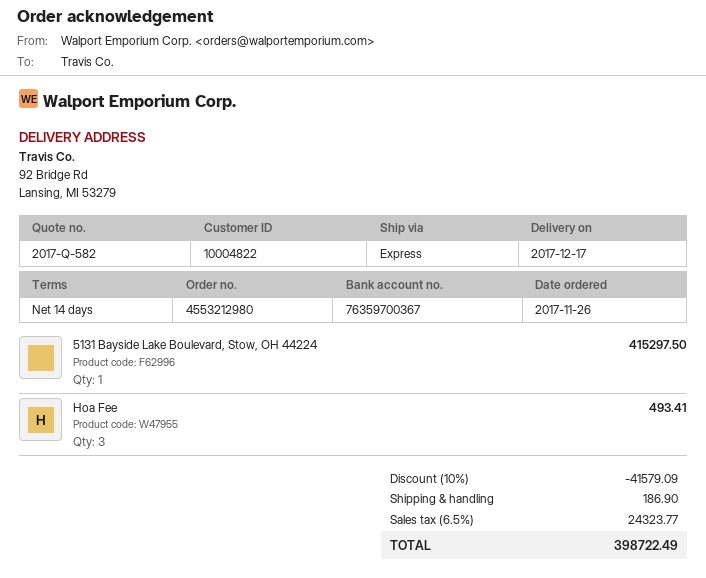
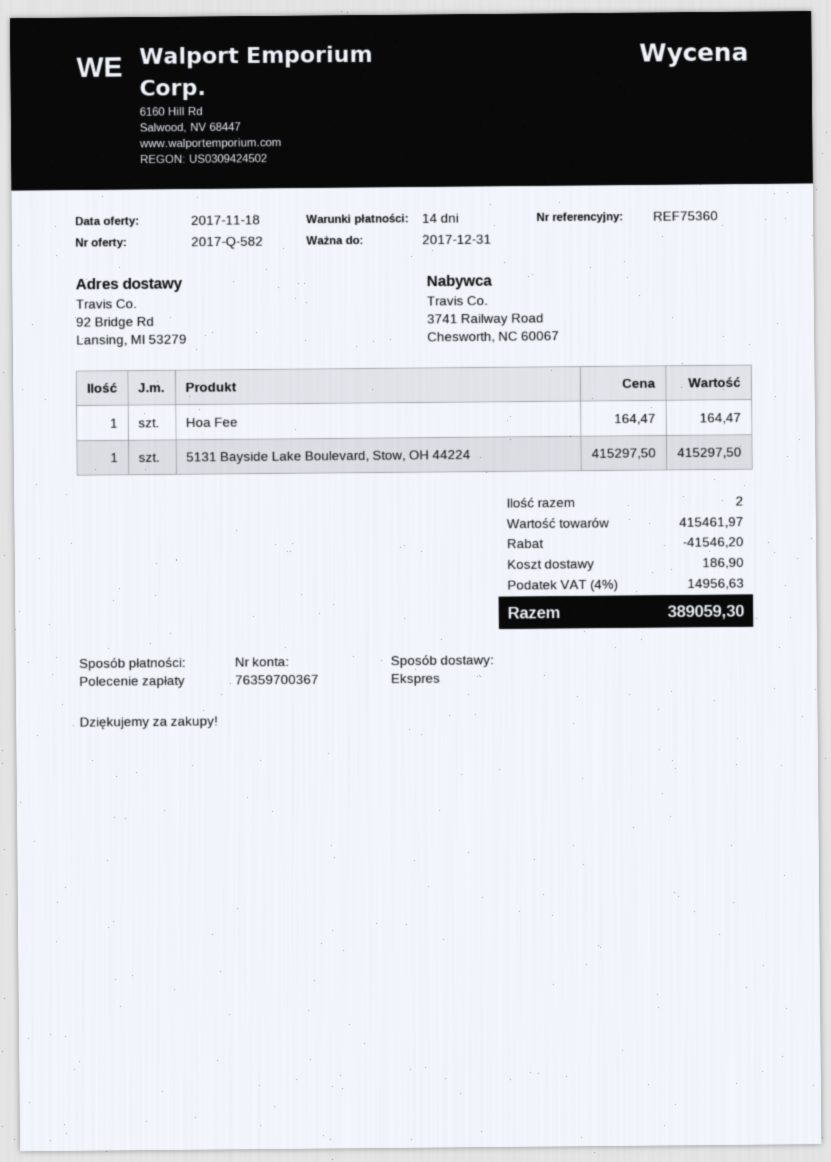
Hoa Fee: 3 for 493.41 -> 1 for 164.47
discount: 41579.09 -> 41546.20
tax: 6.5% = 24323.77 -> 4% = 14956.63
total: 398722.49 -> 389059.30

